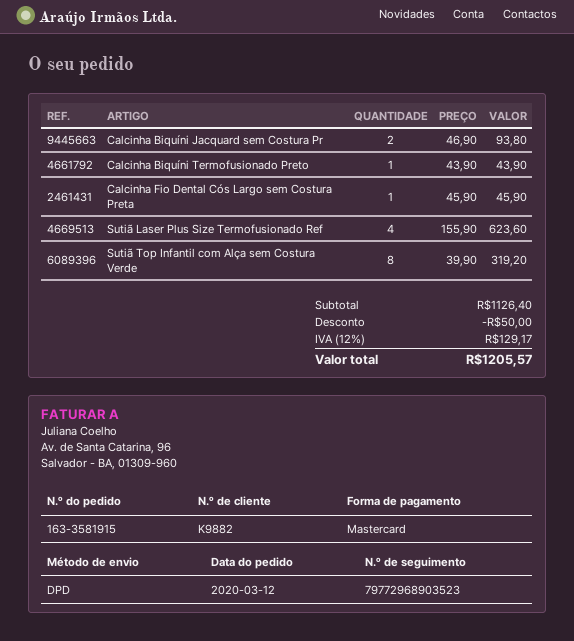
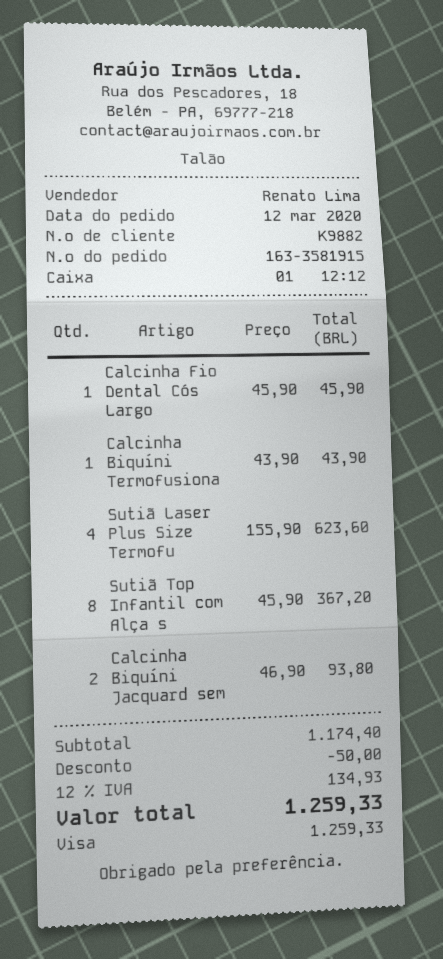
payment method: Mastercard -> Visa
Sutiã Top Infantil com Alça sem Costura Verde: 8 x 39.90 = 319.20 -> 8 x 45.90 = 367.20
subtotal: 1126.40 -> 1174.40
tax: 12% = 129.17 -> 12% = 134.93
total: 1205.57 -> 1259.33

